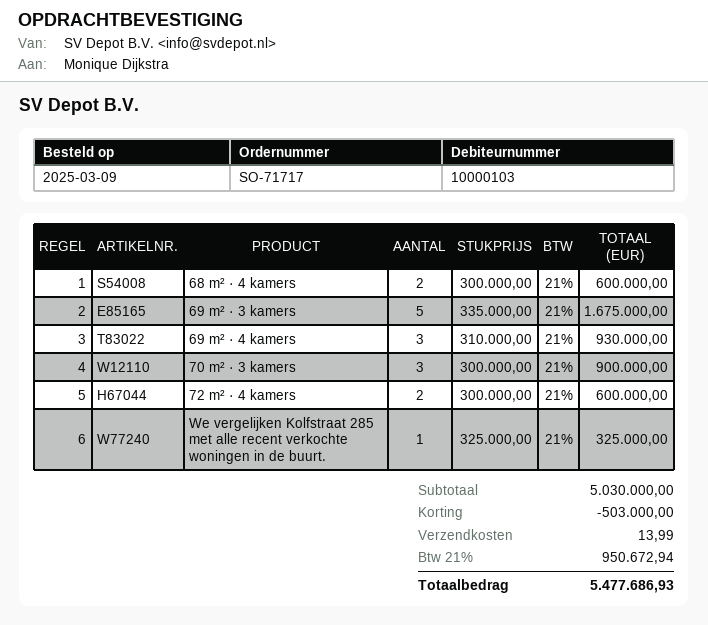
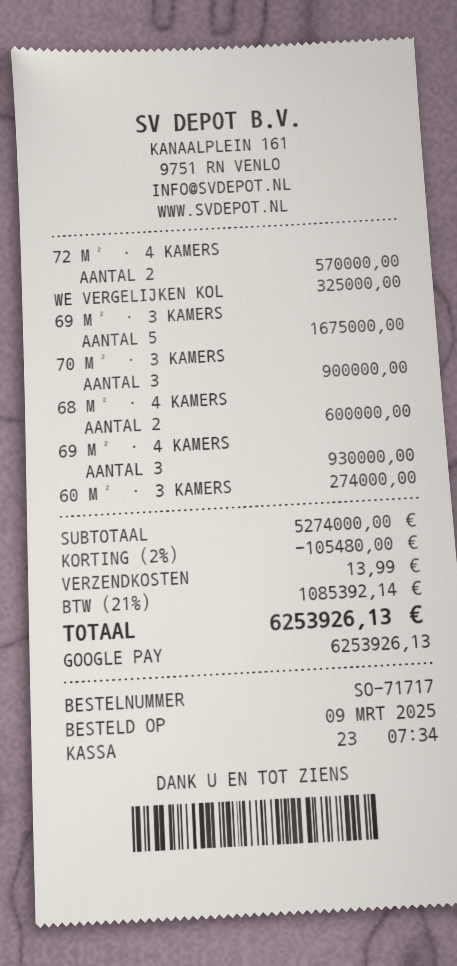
72 m² · 4 kamers: 2 for 600000.00 -> 2 for 570000.00
60 M² · 3 KAMERS: none -> 1 for 274000.00
subtotal: 5030000.00 -> 5274000.00
discount: 503000.00 -> 105480.00
tax: 21% = 950672.94 -> 21% = 1085392.14
total: 5477686.93 -> 6253926.13

